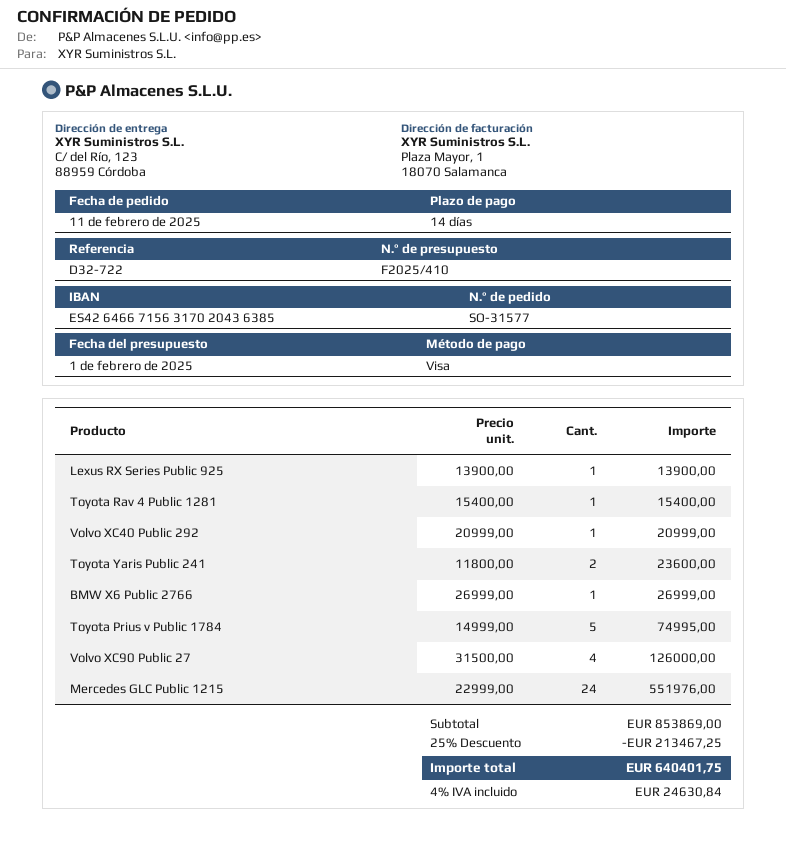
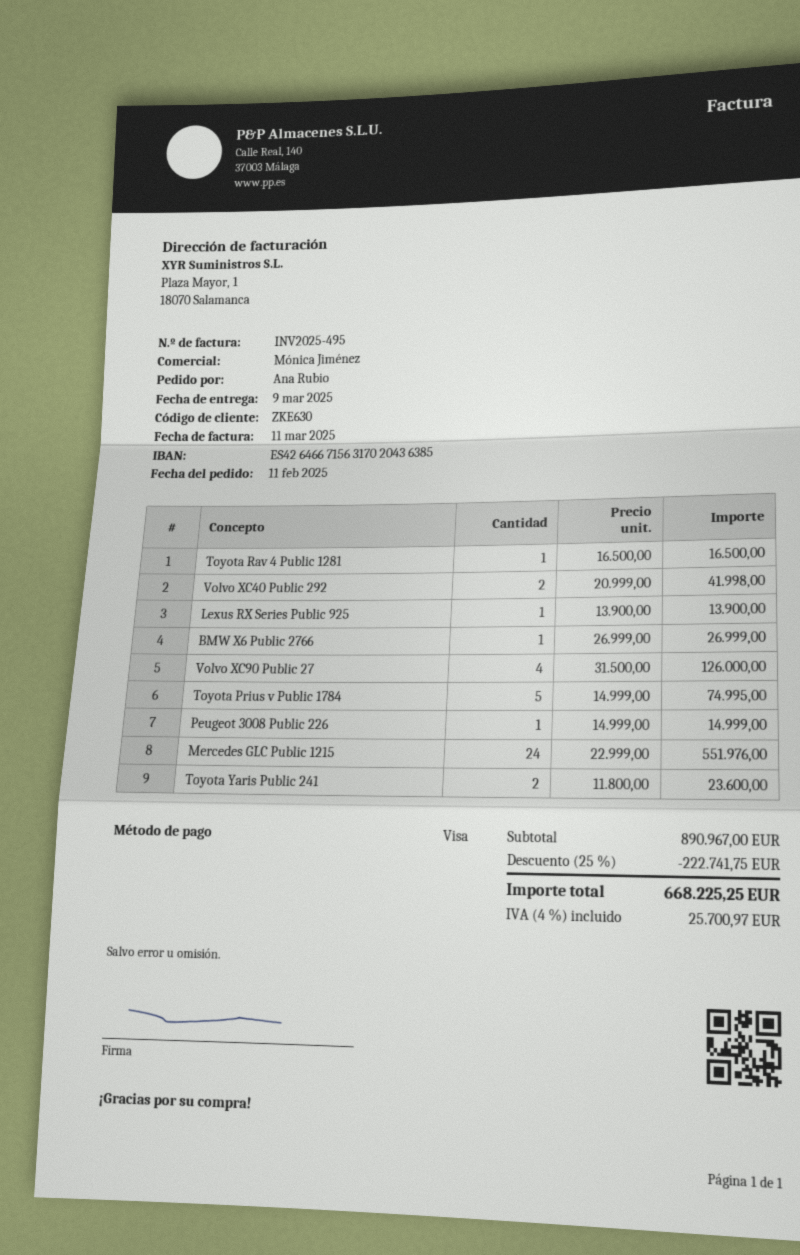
Toyota Rav 4 Public 1281: 1 x 15400.00 = 15400.00 -> 1 x 16500.00 = 16500.00
Volvo XC40 Public 292: 1 x 20999.00 = 20999.00 -> 2 x 20999.00 = 41998.00
Peugeot 3008 Public 226: none -> 1 x 14999.00 = 14999.00
subtotal: 853869.00 -> 890967.00
discount: 25% = 213467.25 -> 25% = 222741.75
tax: 4% = 24630.84 -> 4% = 25700.97
total: 640401.75 -> 668225.25

